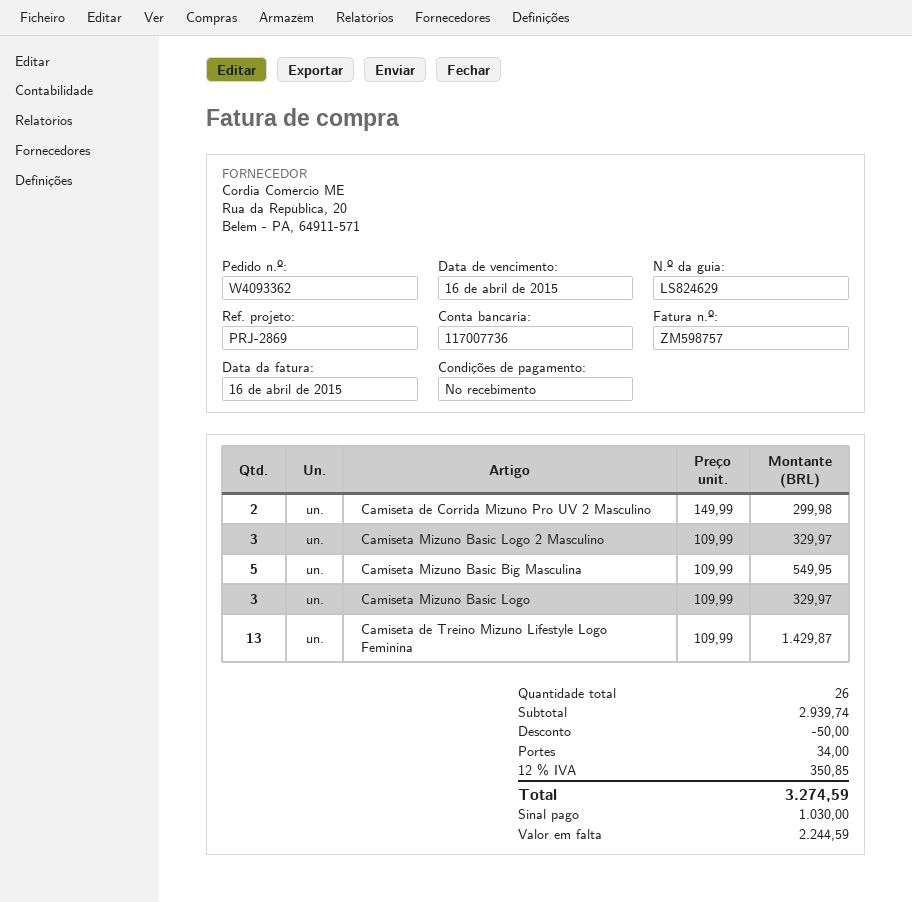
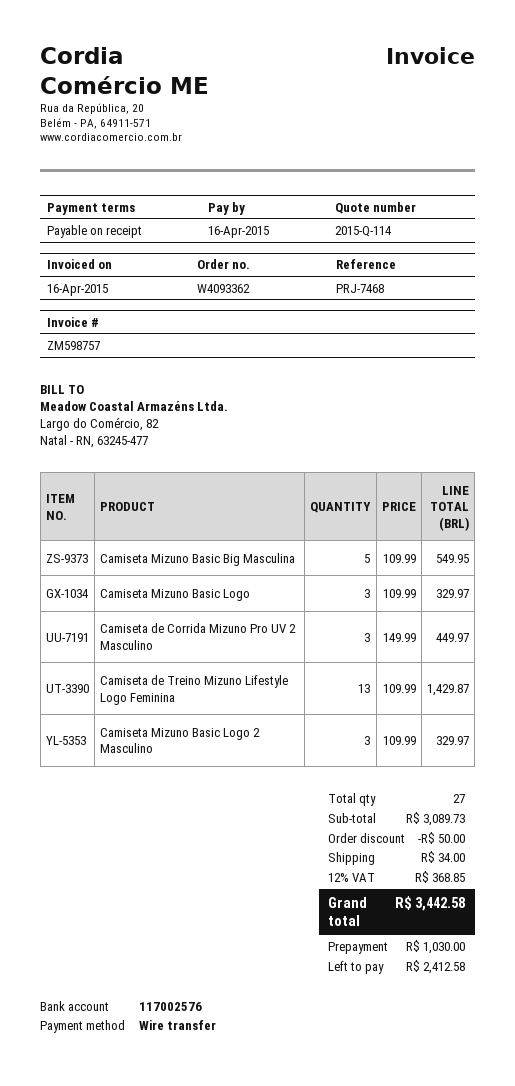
reference: PRJ-2869 -> PRJ-7468
bank account: 117007736 -> 117002576
Camiseta de Corrida Mizuno Pro UV 2 Masculino: 2 x 149.99 = 299.98 -> 3 x 149.99 = 449.97
total quantity: 26 -> 27
subtotal: 2939.74 -> 3089.73
tax: 12% = 350.85 -> 12% = 368.85
total: 3274.59 -> 3442.58
balance: 2244.59 -> 2412.58

